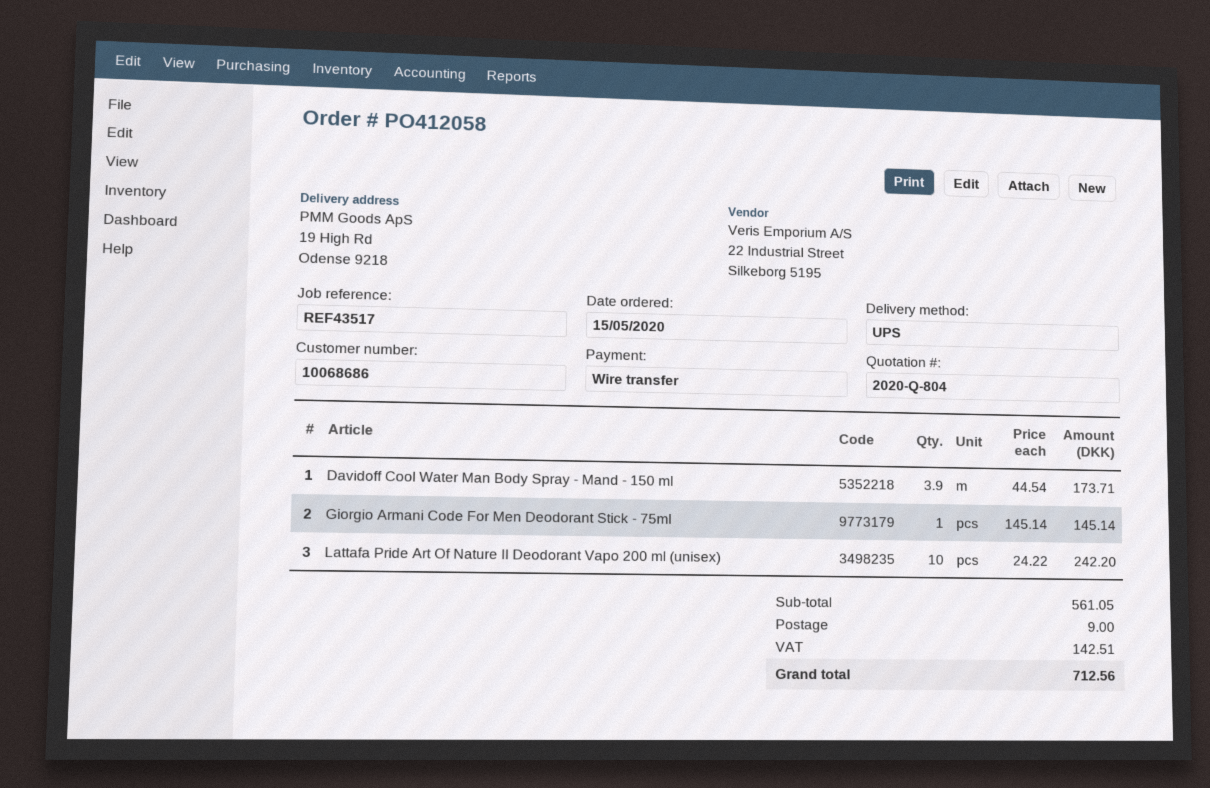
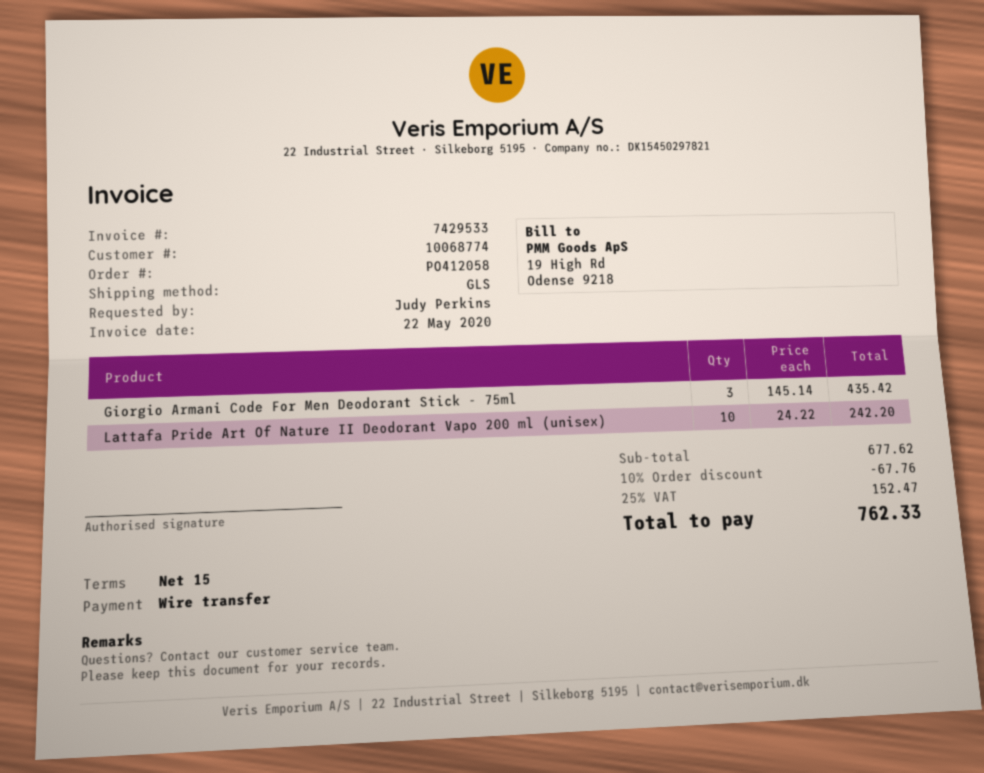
customer number: 10068686 -> 10068774
shipping method: UPS -> GLS
Davidoff Cool Water Man Body Spray - Mand - 150 ml: 3.9 x 44.54 = 173.71 -> none
Giorgio Armani Code For Men Deodorant Stick - 75ml: 1 x 145.14 = 145.14 -> 3 x 145.14 = 435.42
subtotal: 561.05 -> 677.62
discount: none -> 10% = 67.76
shipping: 9.00 -> none
tax: 142.51 -> 152.47
total: 712.56 -> 762.33

